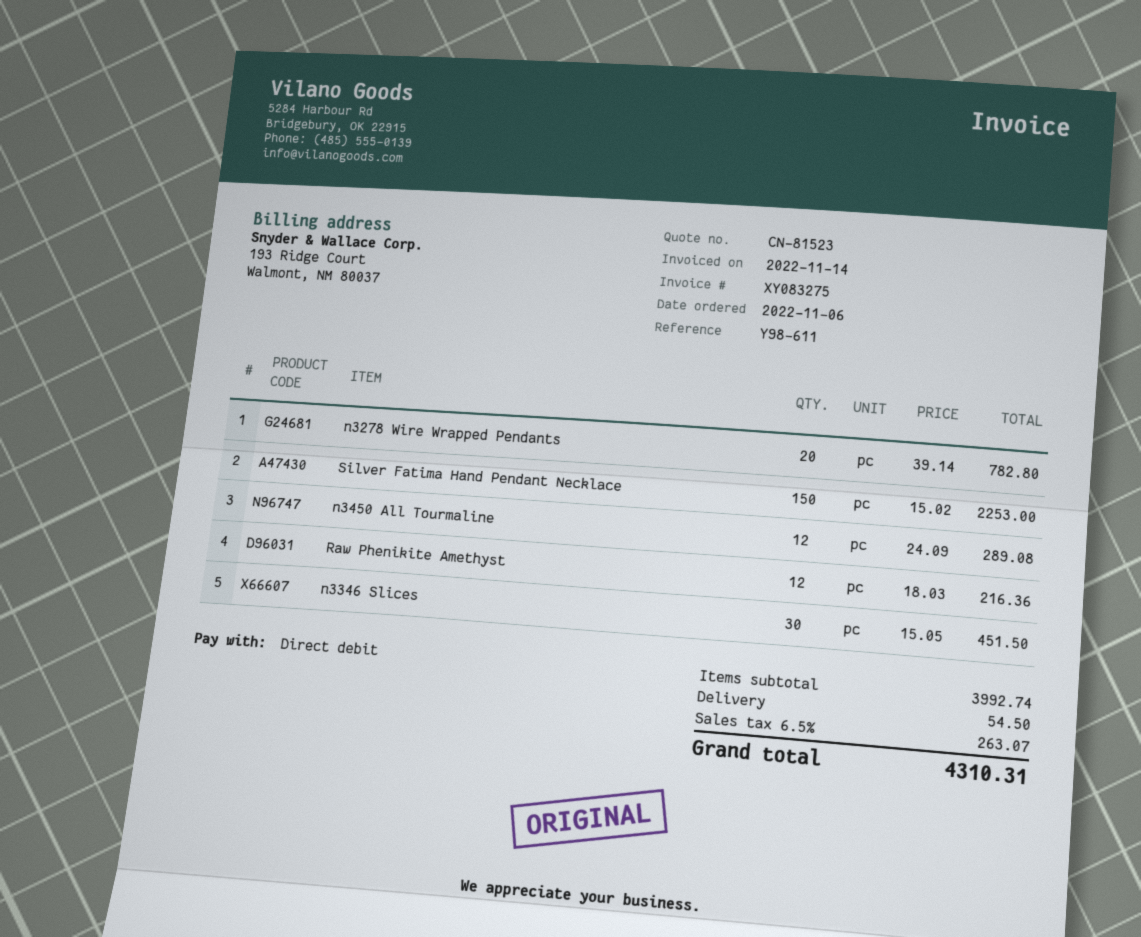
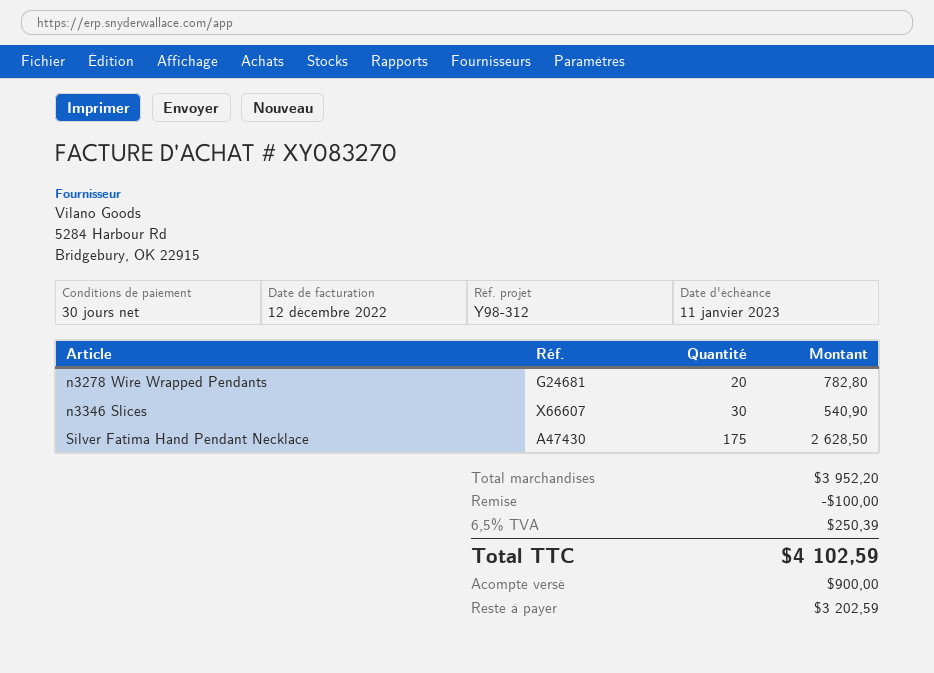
invoice number: XY083275 -> XY083270
invoice date: 2022-11-14 -> 2022-12-12
reference: Y98-611 -> Y98-312
Silver Fatima Hand Pendant Necklace: 150 for 2253.00 -> 175 for 2628.50
n3450 All Tourmaline: 12 for 289.08 -> none
Raw Phenikite Amethyst: 12 for 216.36 -> none
n3346 Slices: 30 for 451.50 -> 30 for 540.90
subtotal: 3992.74 -> 3952.20
discount: none -> 100.00
shipping: 54.50 -> none
tax: 6.5% = 263.07 -> 6.5% = 250.39
total: 4310.31 -> 4102.59

